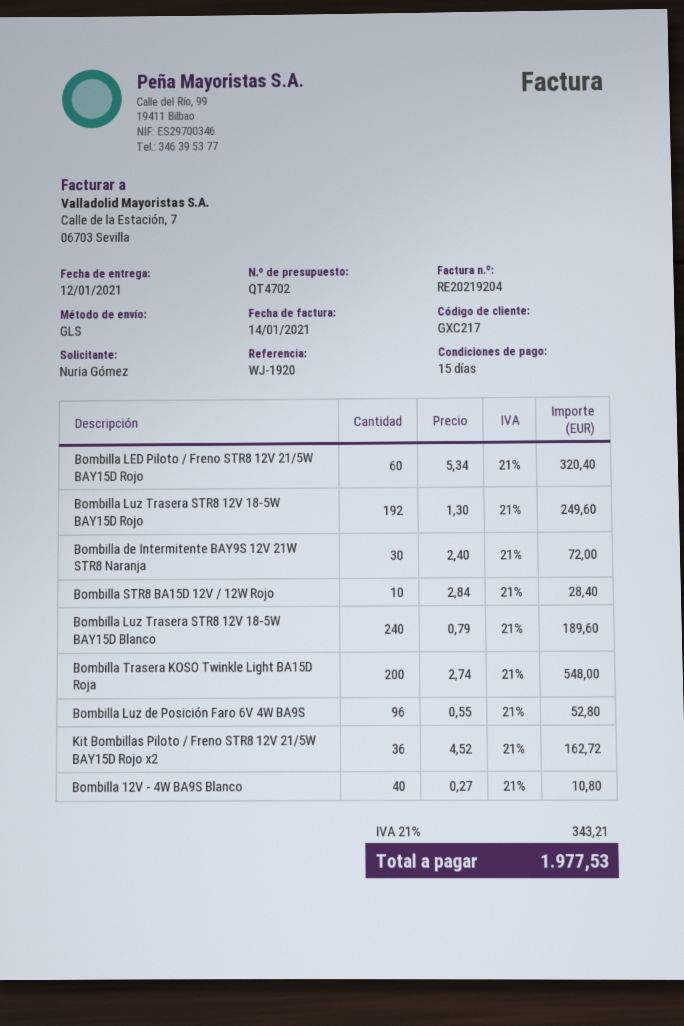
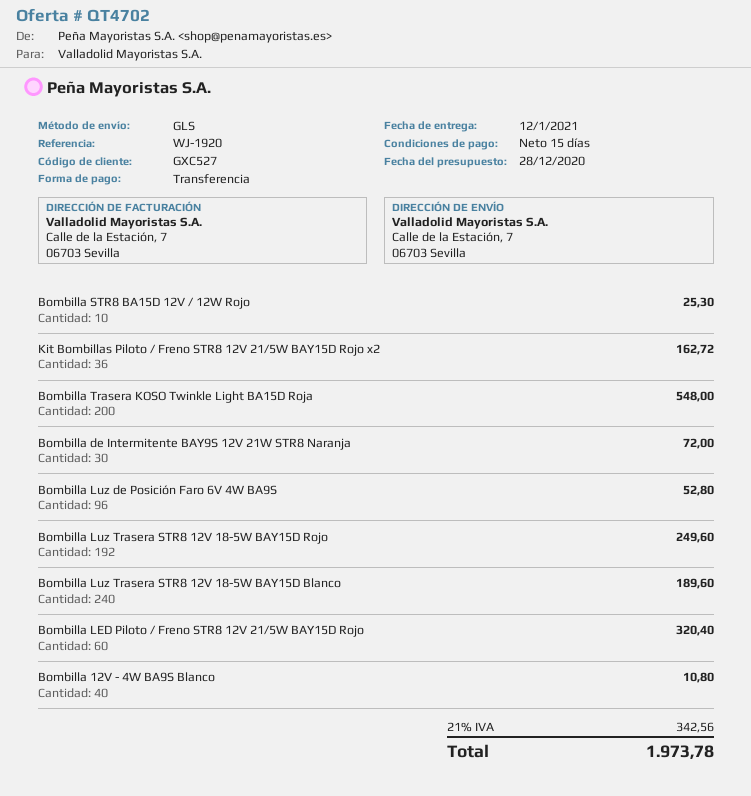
customer number: GXC217 -> GXC527
Bombilla STR8 BA15D 12V / 12W Rojo: 10 for 28.40 -> 10 for 25.30
tax: 21% = 343.21 -> 21% = 342.56
total: 1977.53 -> 1973.78

